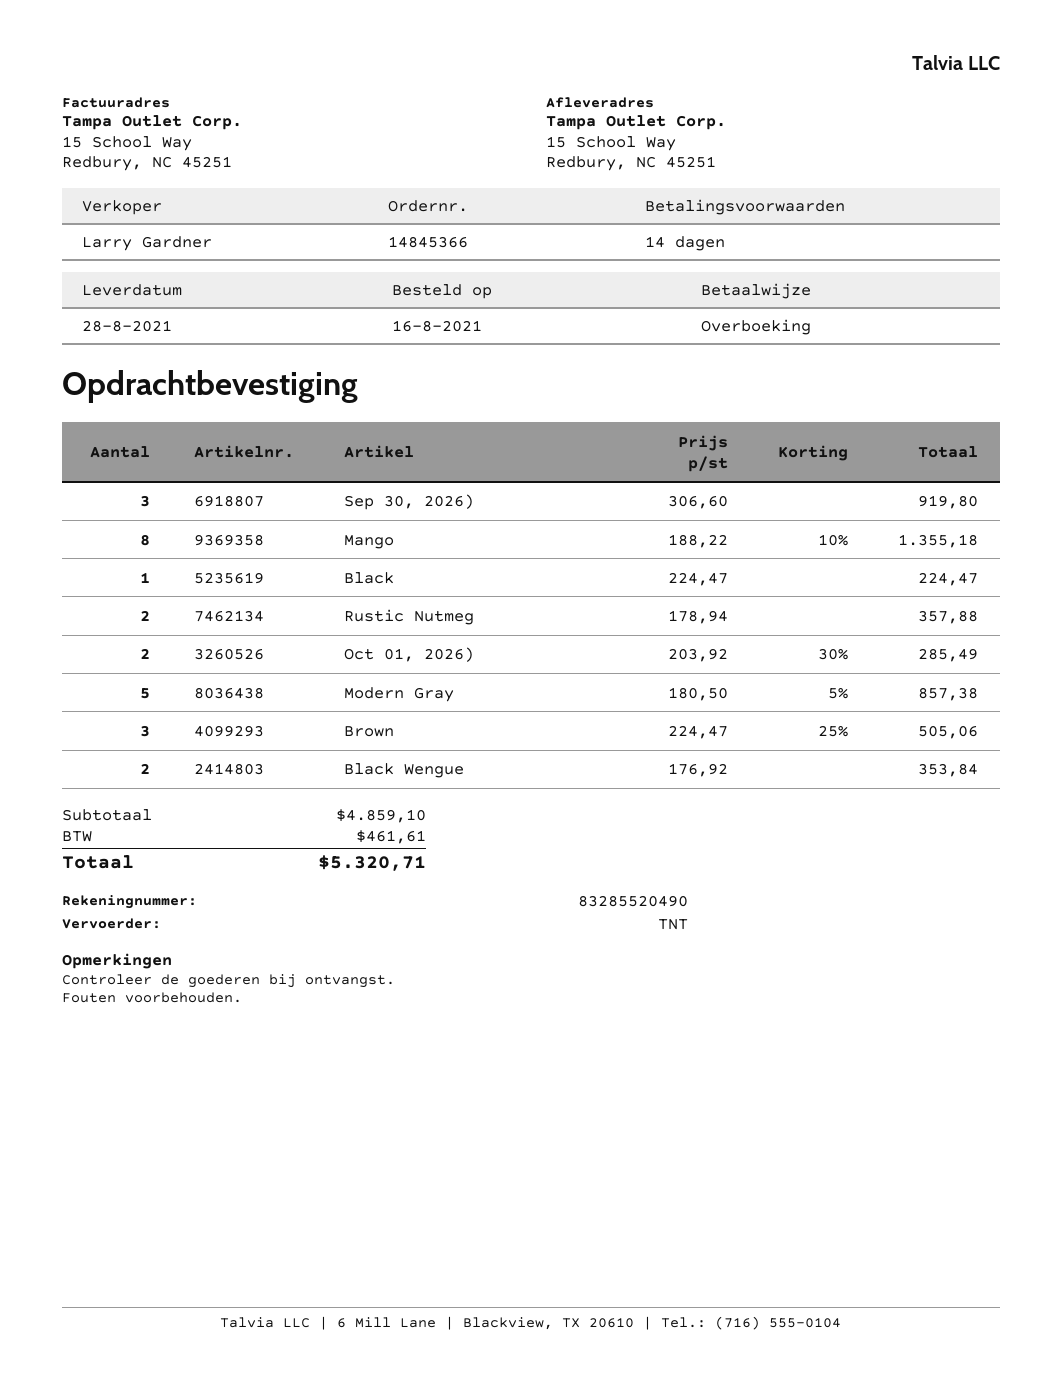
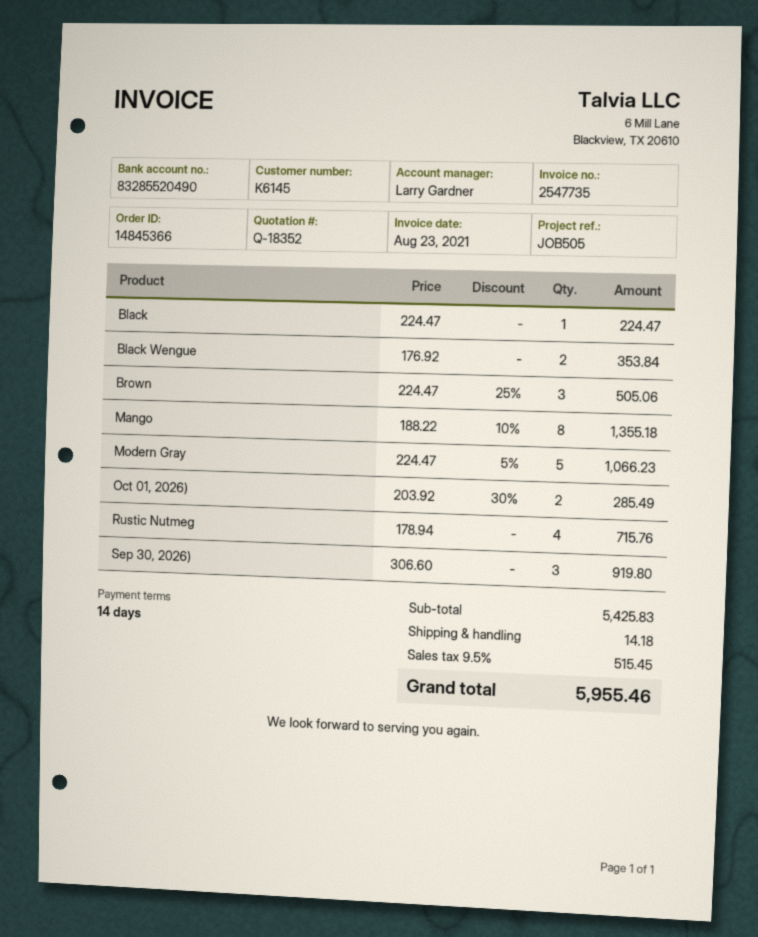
Rustic Nutmeg: 2 x 178.94 = 357.88 -> 4 x 178.94 = 715.76
Modern Gray: 5 x 180.50 - 5% = 857.38 -> 5 x 224.47 - 5% = 1066.23
subtotal: 4859.10 -> 5425.83
shipping: none -> 14.18
tax: 461.61 -> 515.45
total: 5320.71 -> 5955.46

